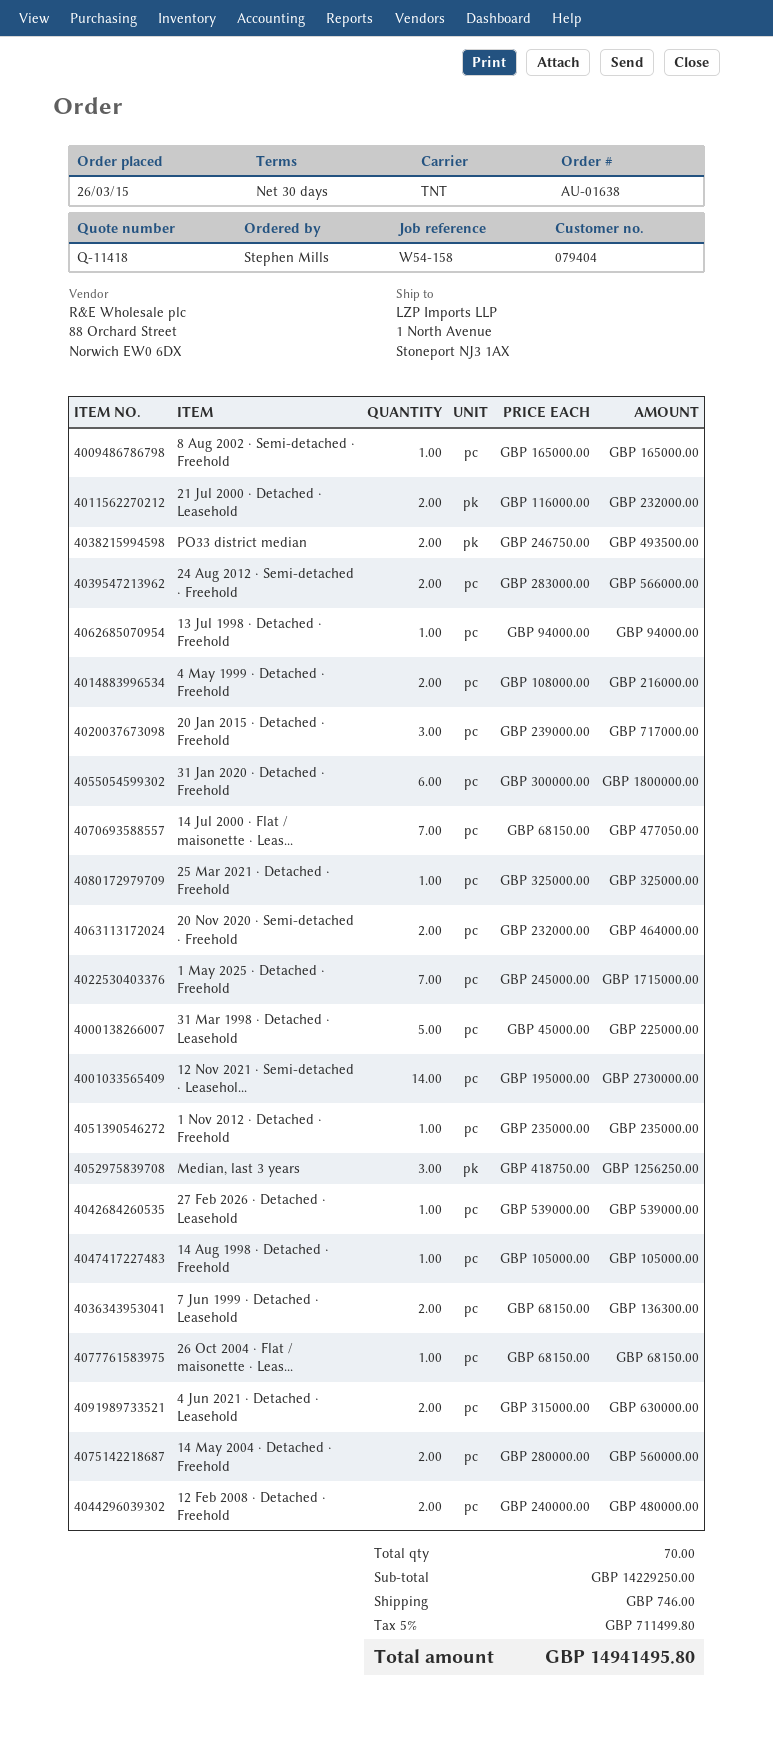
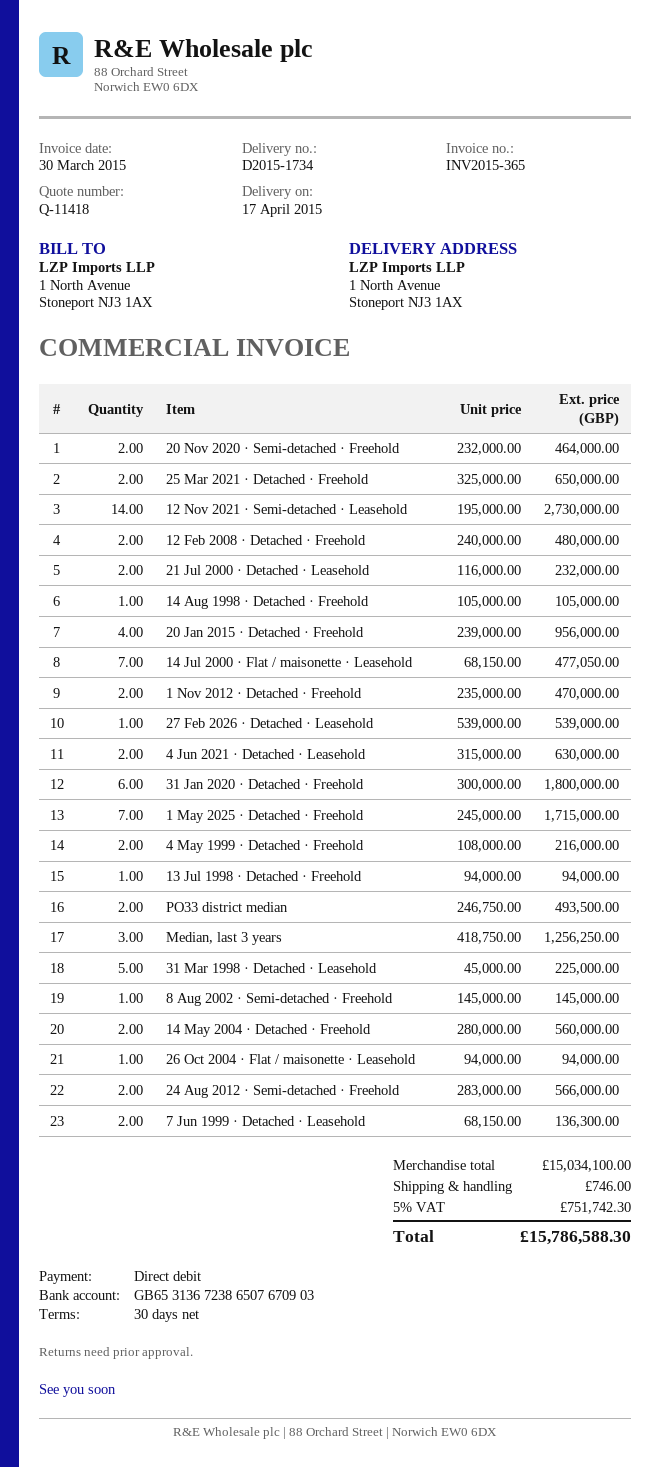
8 Aug 2002 · Semi-detached · Freehold: 1 x 165000.00 = 165000.00 -> 1 x 145000.00 = 145000.00
20 Jan 2015 · Detached · Freehold: 3 x 239000.00 = 717000.00 -> 4 x 239000.00 = 956000.00
25 Mar 2021 · Detached · Freehold: 1 x 325000.00 = 325000.00 -> 2 x 325000.00 = 650000.00
1 Nov 2012 · Detached · Freehold: 1 x 235000.00 = 235000.00 -> 2 x 235000.00 = 470000.00
26 Oct 2004 · Flat / maisonette · Leas...: 1 x 68150.00 = 68150.00 -> 1 x 94000.00 = 94000.00
subtotal: 14229250.00 -> 15034100.00
tax: 5% = 711499.80 -> 5% = 751742.30
total: 14941495.80 -> 15786588.30

